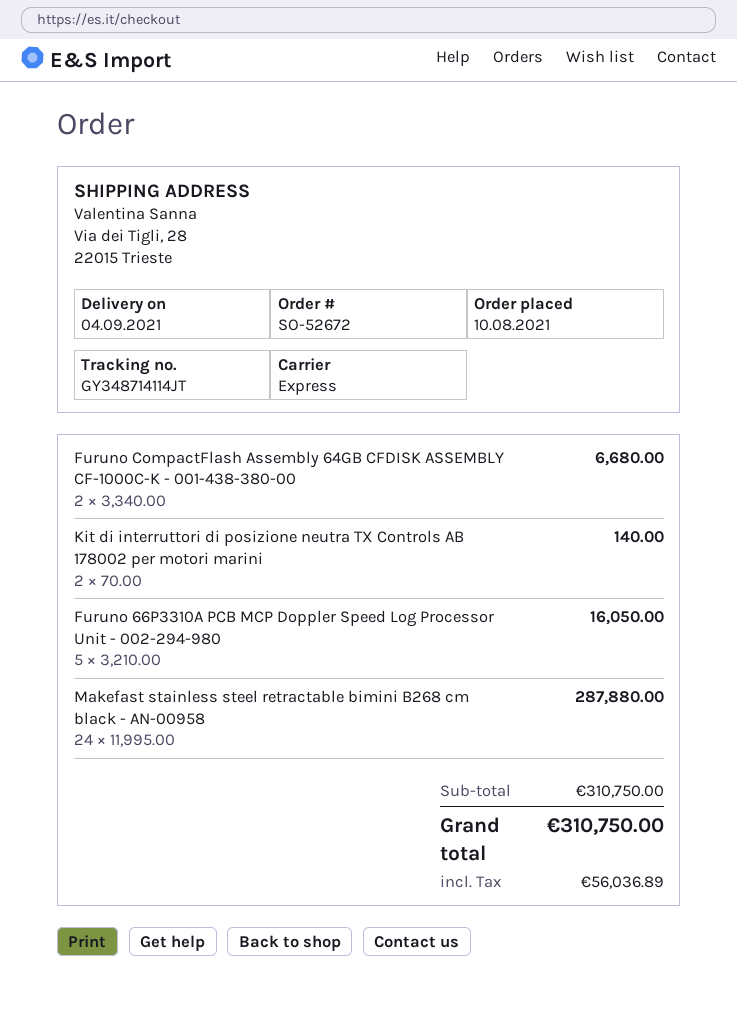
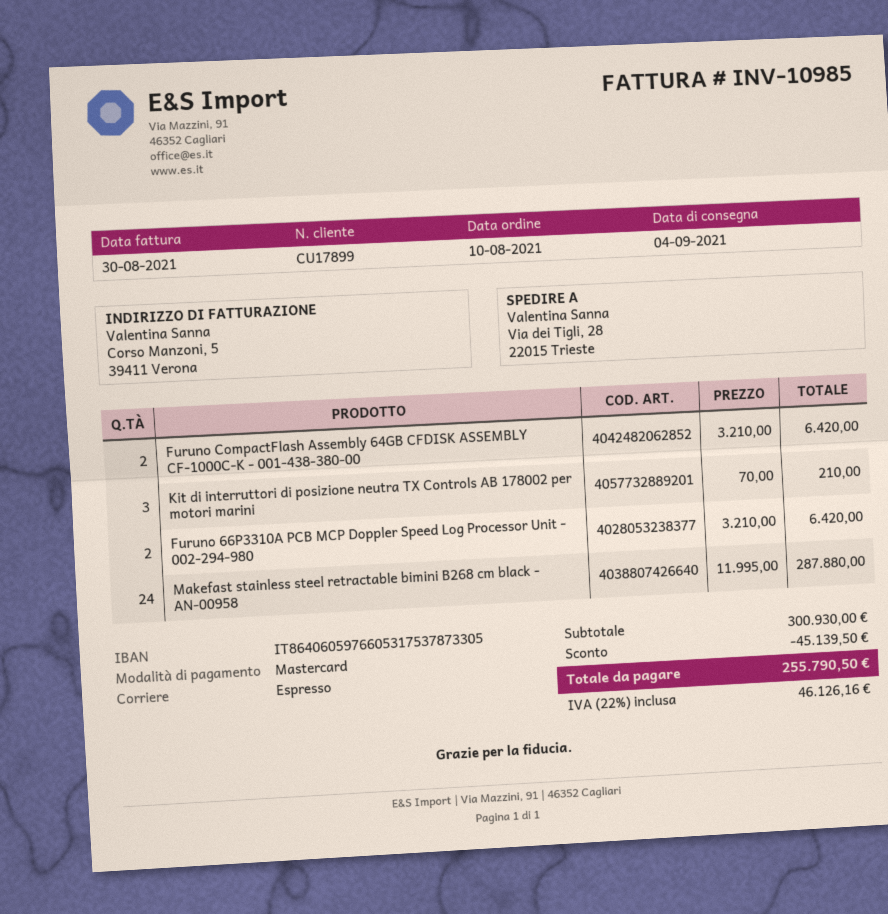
Furuno CompactFlash Assembly 64GB CFDISK ASSEMBLY CF-1000C-K - 001-438-380-00: 2 x 3340.00 = 6680.00 -> 2 x 3210.00 = 6420.00
Kit di interruttori di posizione neutra TX Controls AB 178002 per motori marini: 2 x 70.00 = 140.00 -> 3 x 70.00 = 210.00
Furuno 66P3310A PCB MCP Doppler Speed Log Processor Unit - 002-294-980: 5 x 3210.00 = 16050.00 -> 2 x 3210.00 = 6420.00
subtotal: 310750.00 -> 300930.00
discount: none -> 45139.50
tax: 56036.89 -> 46126.16
total: 310750.00 -> 255790.50

